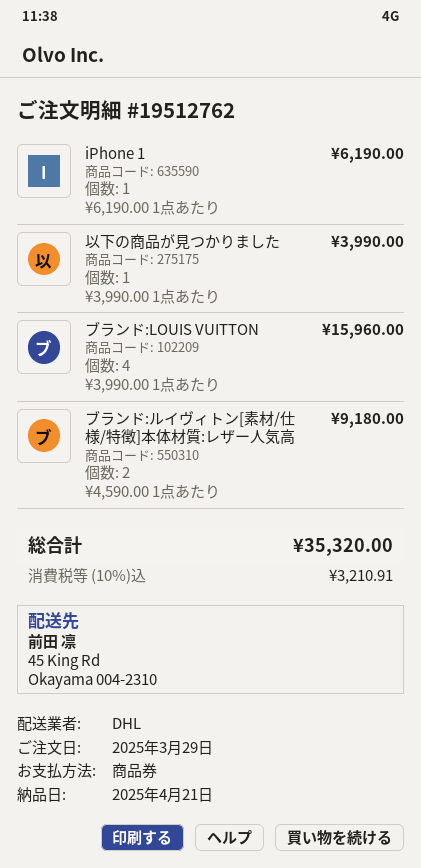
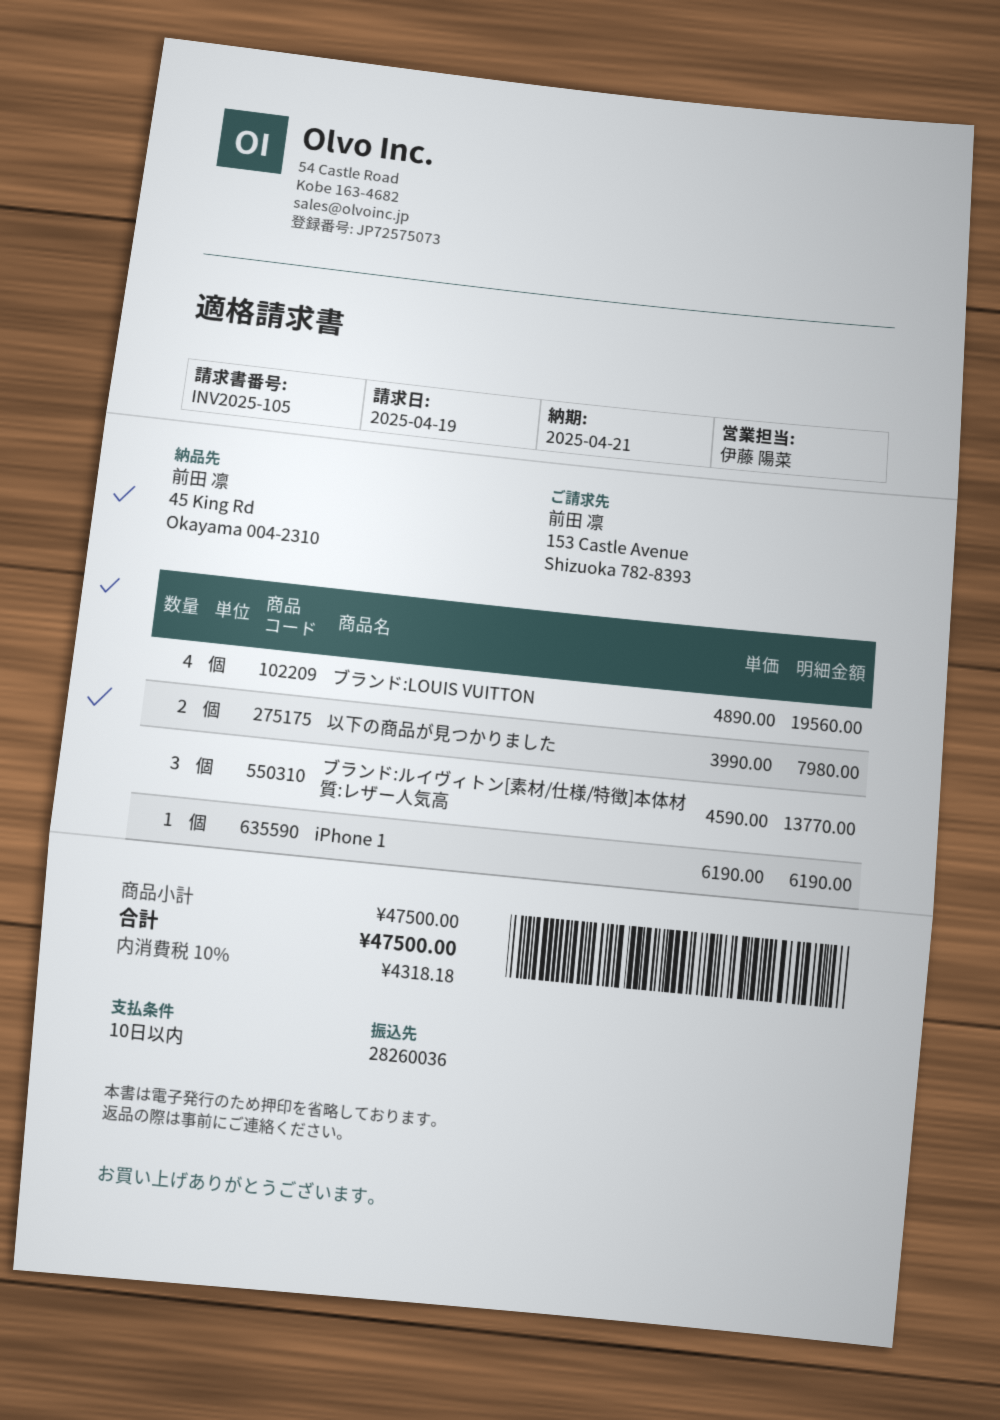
以下の商品が見つかりました: 1 x 3990.00 = 3990.00 -> 2 x 3990.00 = 7980.00
ブランド:LOUIS VUITTON: 4 x 3990.00 = 15960.00 -> 4 x 4890.00 = 19560.00
ブランド:ルイヴィトン[素材/仕様/特徴]本体材質:レザー人気高: 2 x 4590.00 = 9180.00 -> 3 x 4590.00 = 13770.00
tax: 10% = 3210.91 -> 10% = 4318.18
total: 35320.00 -> 47500.00

